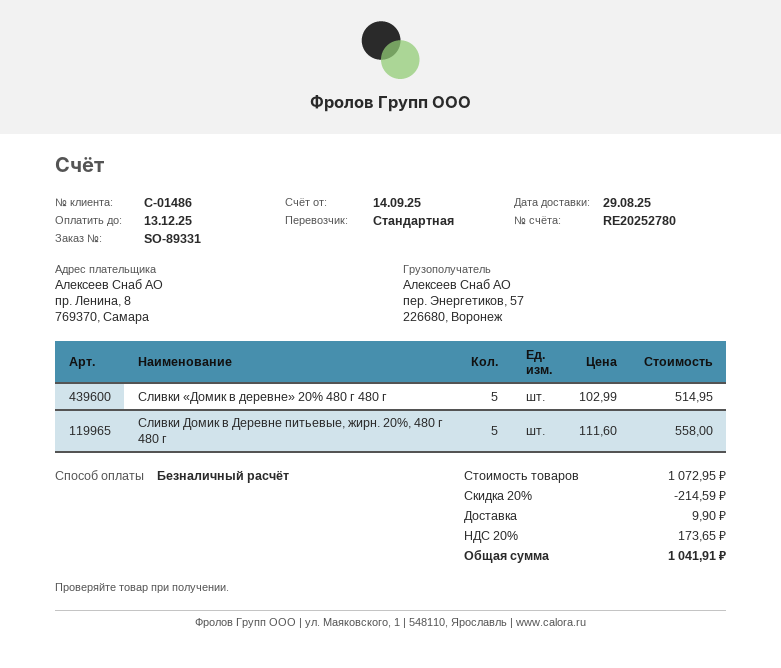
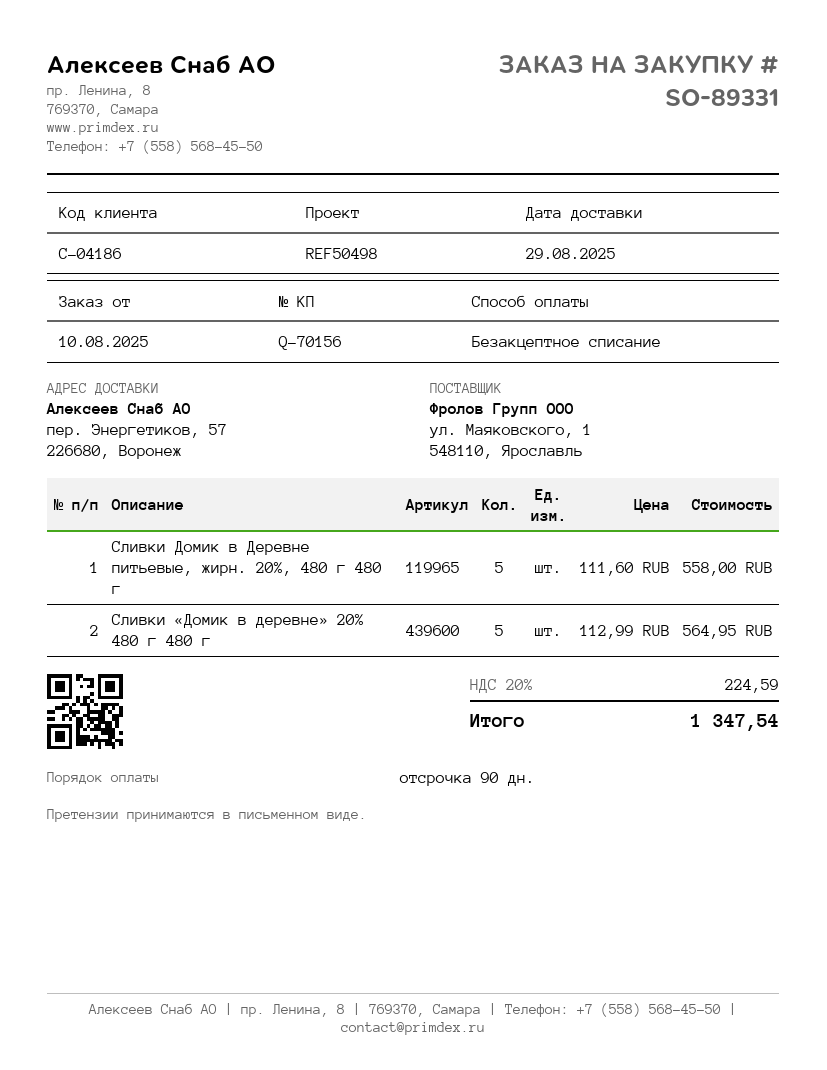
customer number: C-01486 -> C-04186
payment method: bank transfer -> direct debit
Сливки «Домик в деревне» 20% 480 г 480 г: 5 x 102.99 = 514.95 -> 5 x 112.99 = 564.95
discount: 20% = 214.59 -> none
shipping: 9.90 -> none
tax: 20% = 173.65 -> 20% = 224.59
total: 1041.91 -> 1347.54

